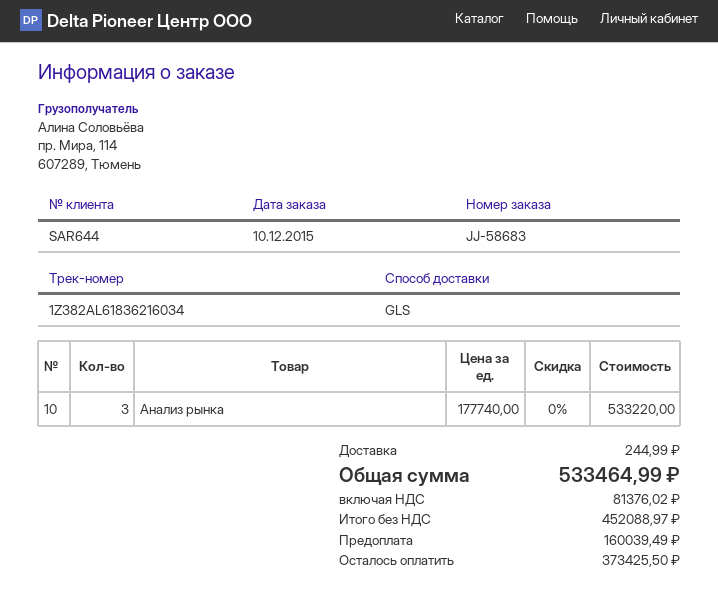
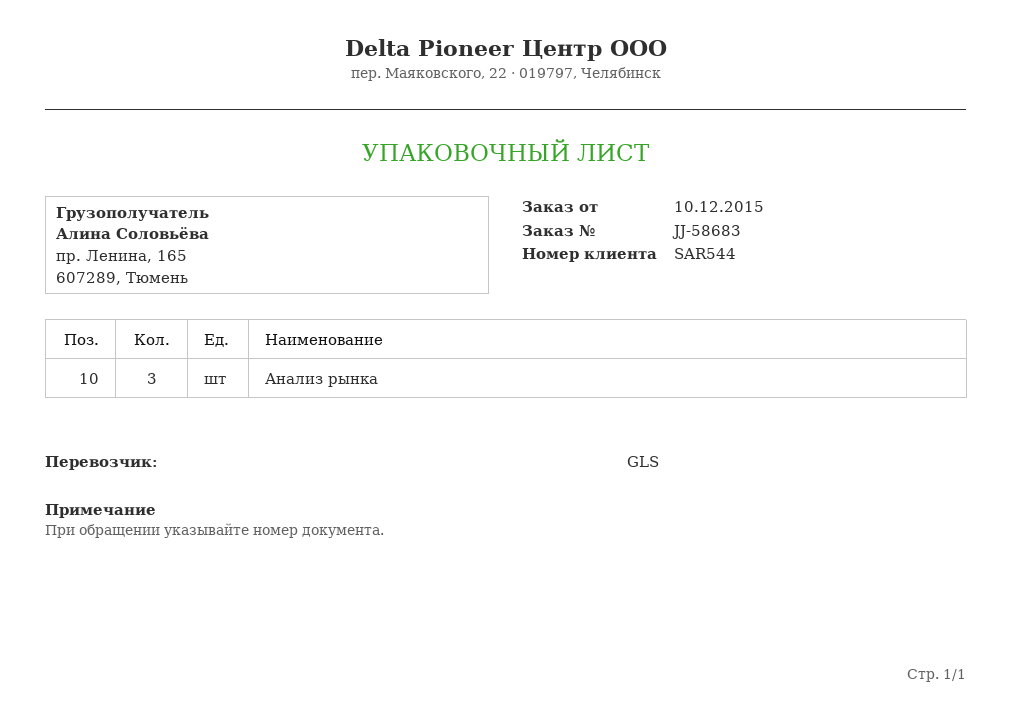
customer number: SAR644 -> SAR544
ship to: пр. Мира, 114, 607289, Тюмень -> пр. Ленина, 165, 607289, Тюмень

